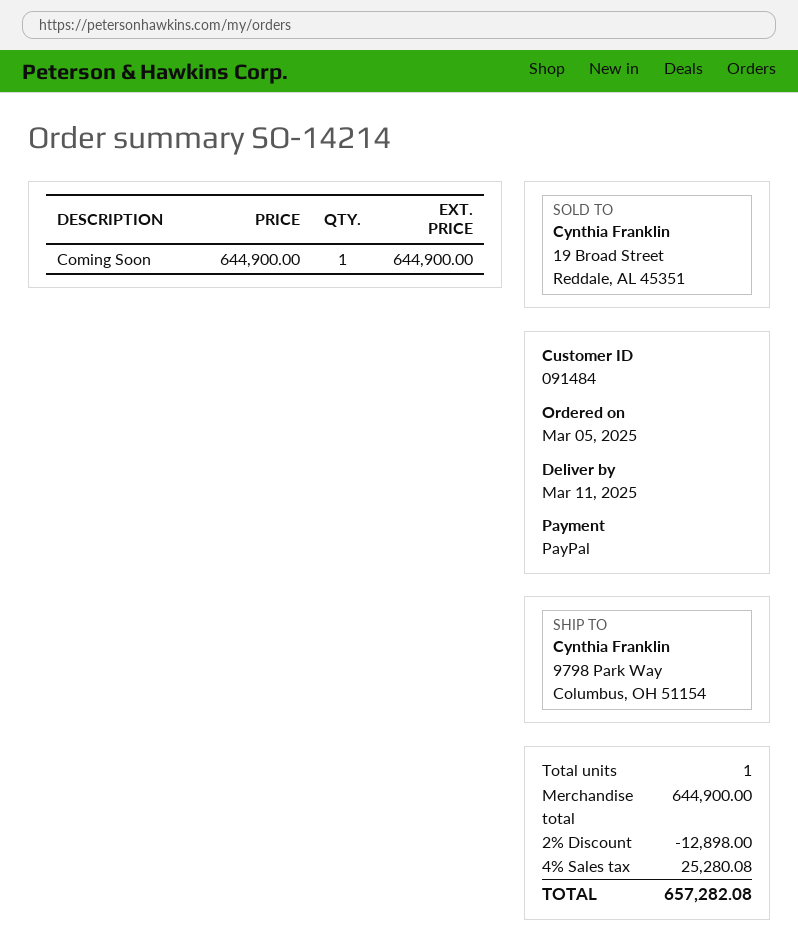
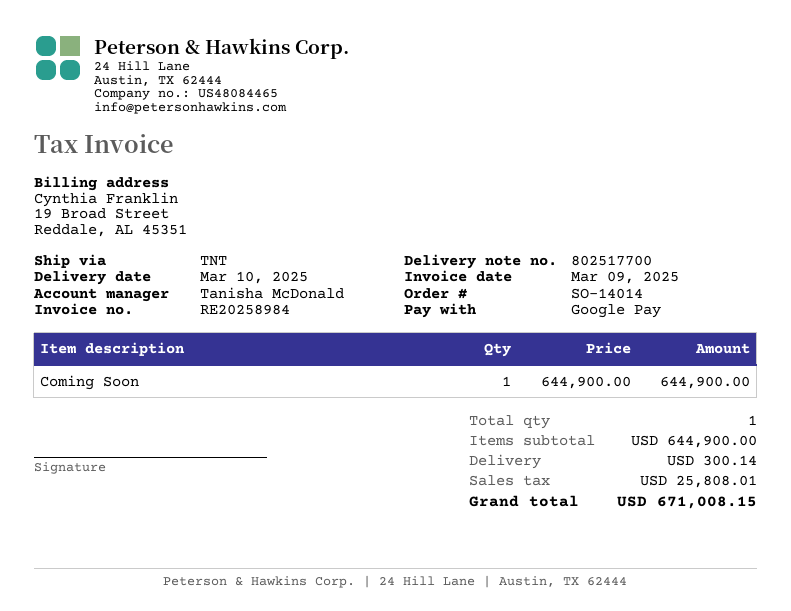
order number: SO-14214 -> SO-14014
delivery date: 2025-03-11 -> 2025-03-10
payment method: PayPal -> Google Pay
discount: 2% = 12898.00 -> none
shipping: none -> 300.14
tax: 25280.08 -> 25808.01
total: 657282.08 -> 671008.15

